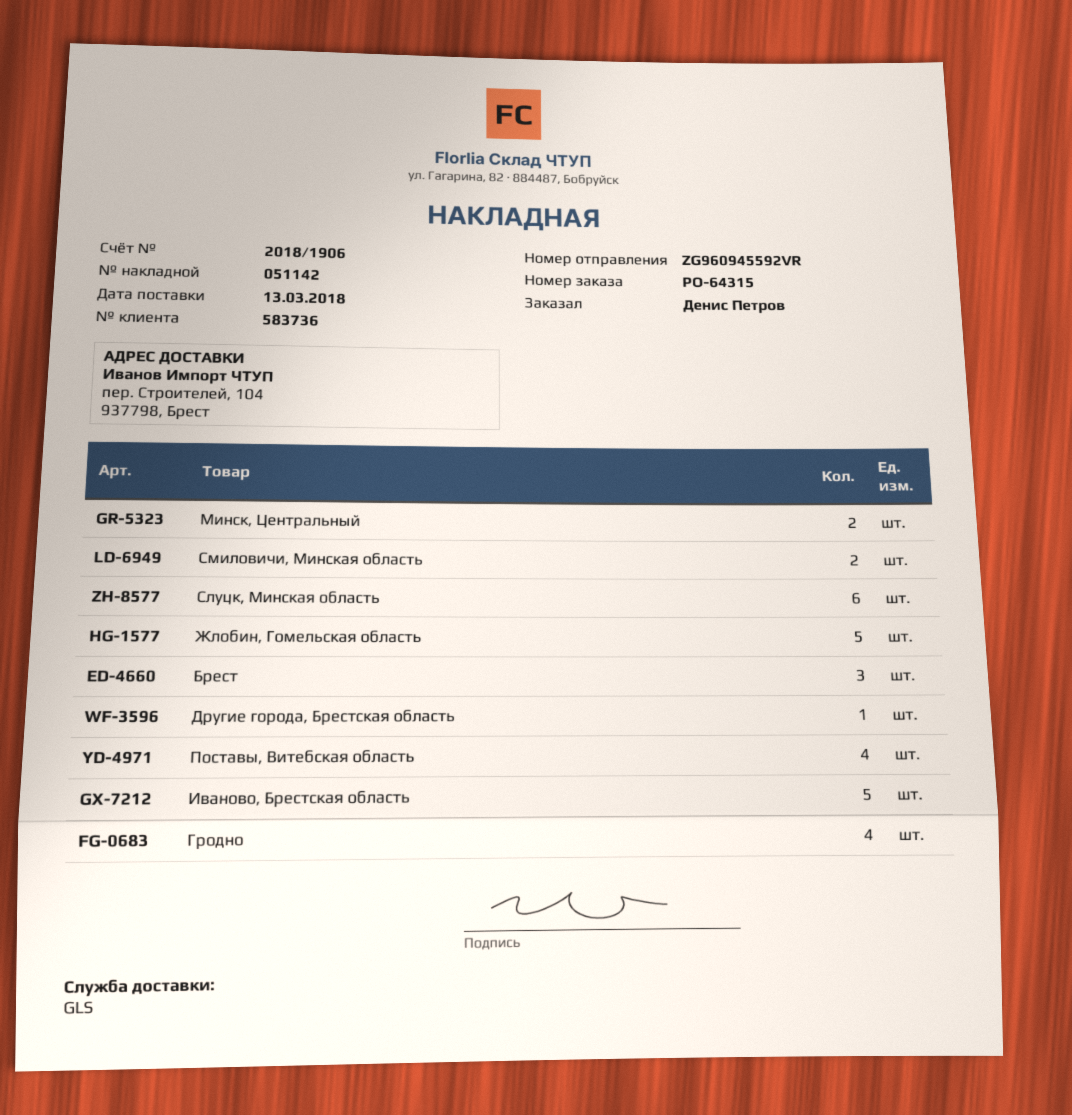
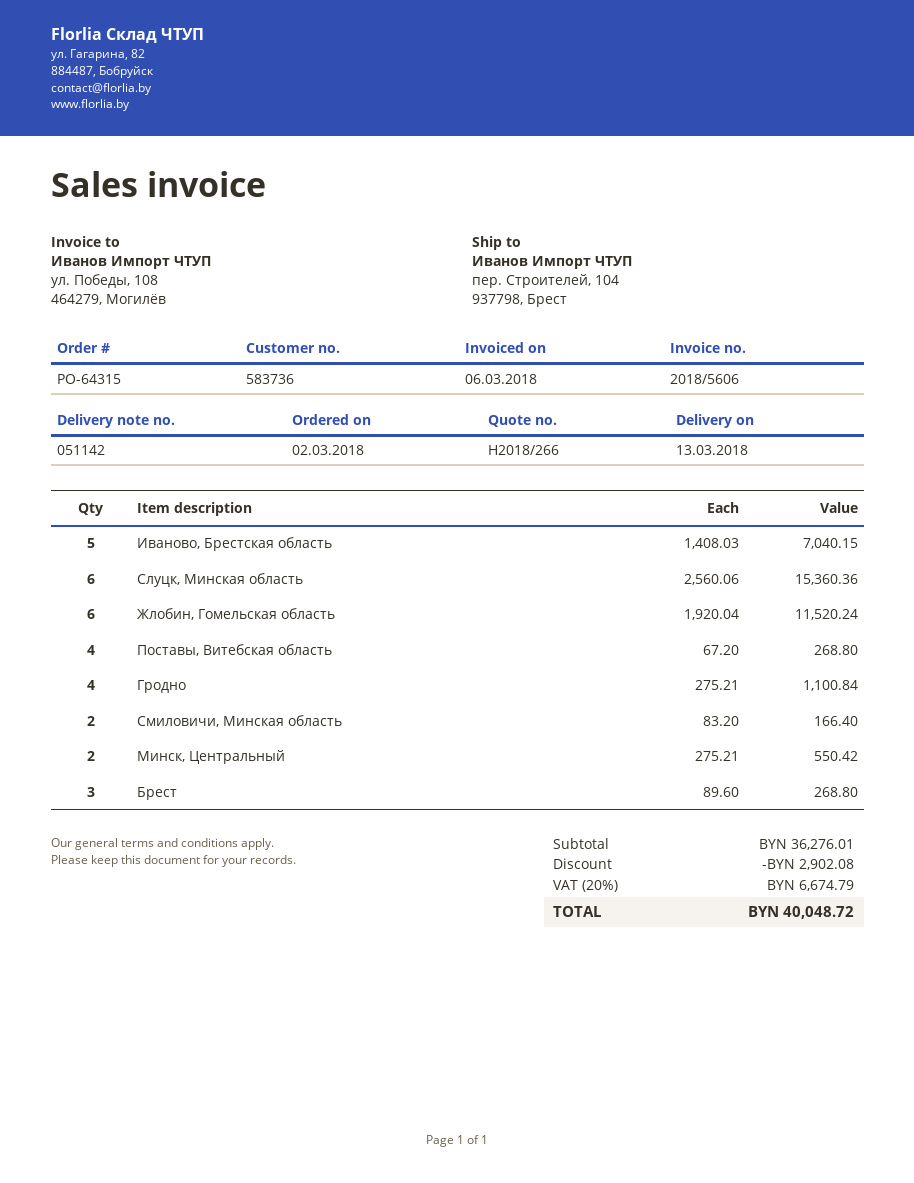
invoice number: 2018/1906 -> 2018/5606
Жлобин, Гомельская область: 5 -> 6
Другие города, Брестская область: 1 -> none

